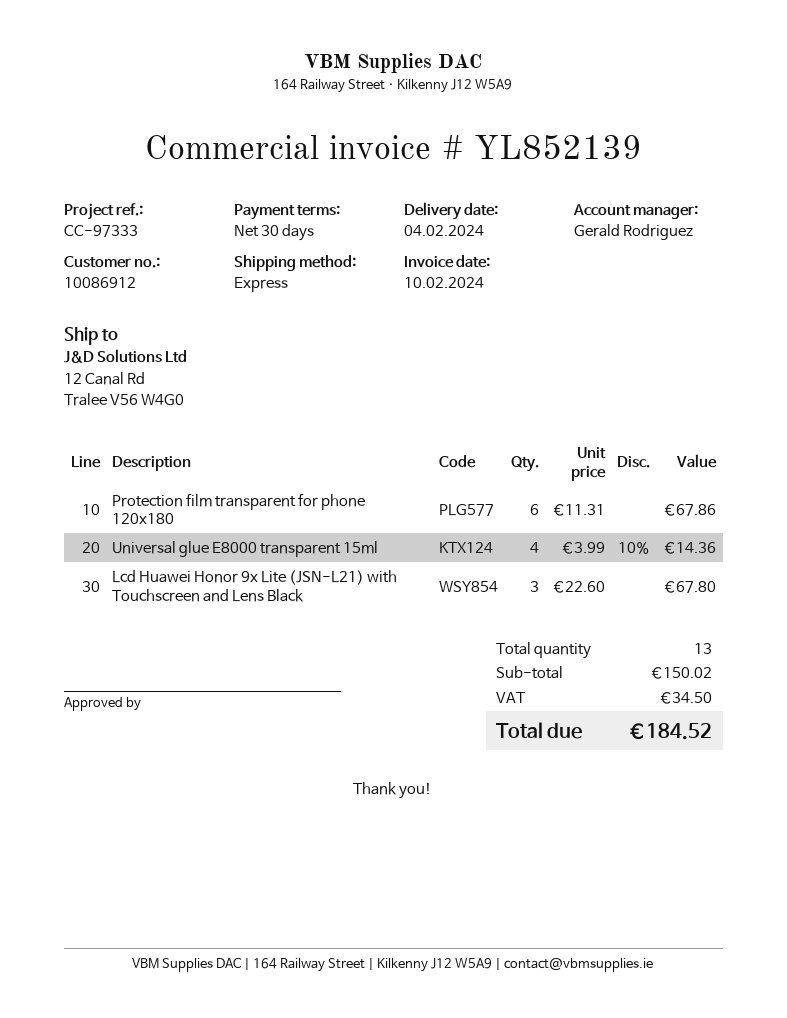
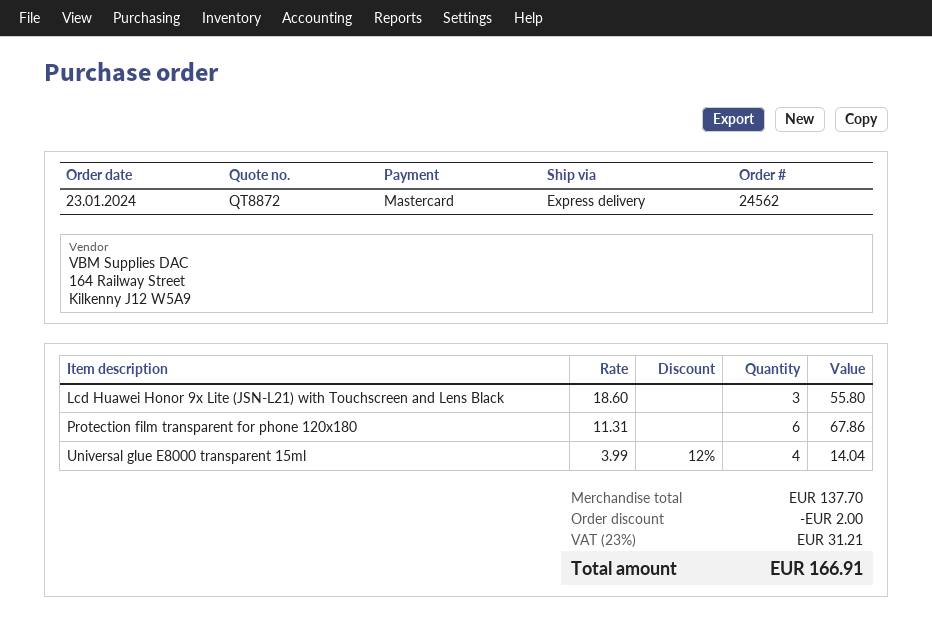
Universal glue E8000 transparent 15ml: 4 x 3.99 - 10% = 14.36 -> 4 x 3.99 - 12% = 14.04
Lcd Huawei Honor 9x Lite (JSN-L21) with Touchscreen and Lens Black: 3 x 22.60 = 67.80 -> 3 x 18.60 = 55.80
subtotal: 150.02 -> 137.70
discount: none -> 2.00
tax: 34.50 -> 31.21
total: 184.52 -> 166.91

